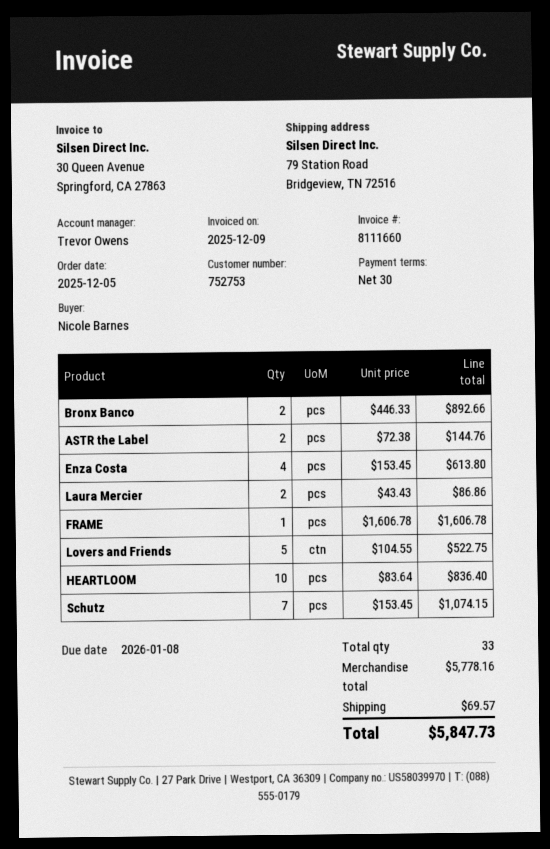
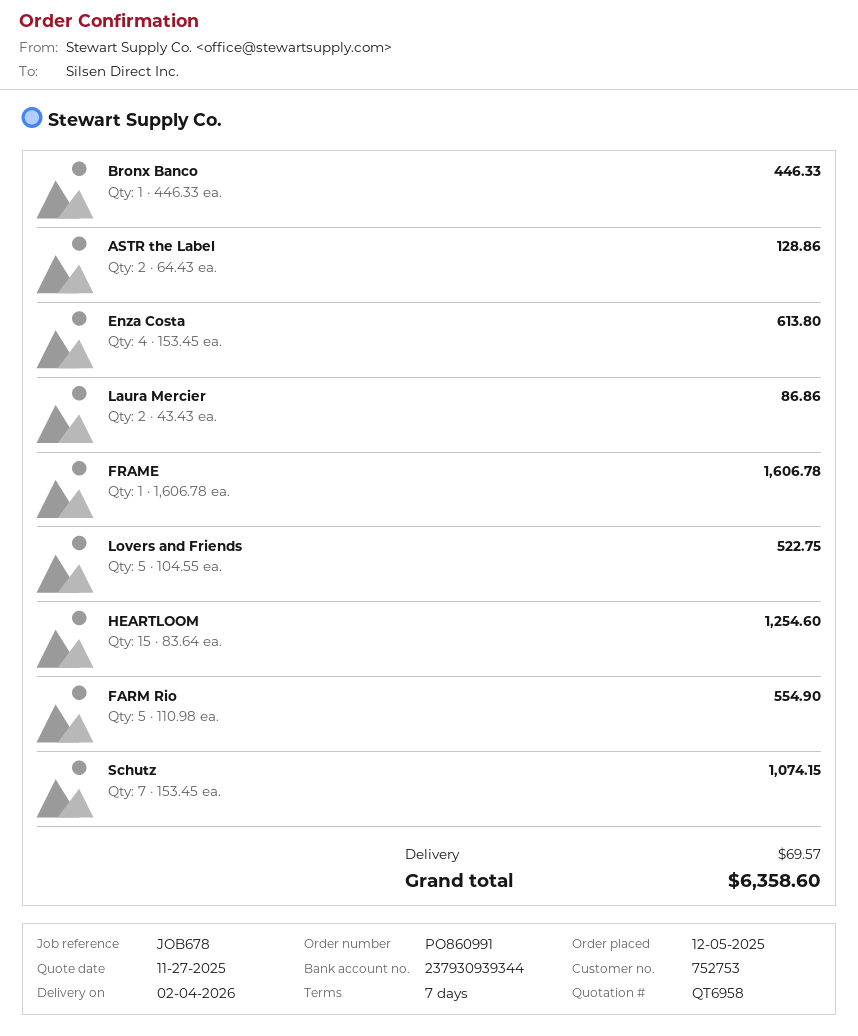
payment terms: 30 days -> 7 days
Bronx Banco: 2 x 446.33 = 892.66 -> 1 x 446.33 = 446.33
ASTR the Label: 2 x 72.38 = 144.76 -> 2 x 64.43 = 128.86
HEARTLOOM: 10 x 83.64 = 836.40 -> 15 x 83.64 = 1254.60
FARM Rio: none -> 5 x 110.98 = 554.90
total: 5847.73 -> 6358.60

